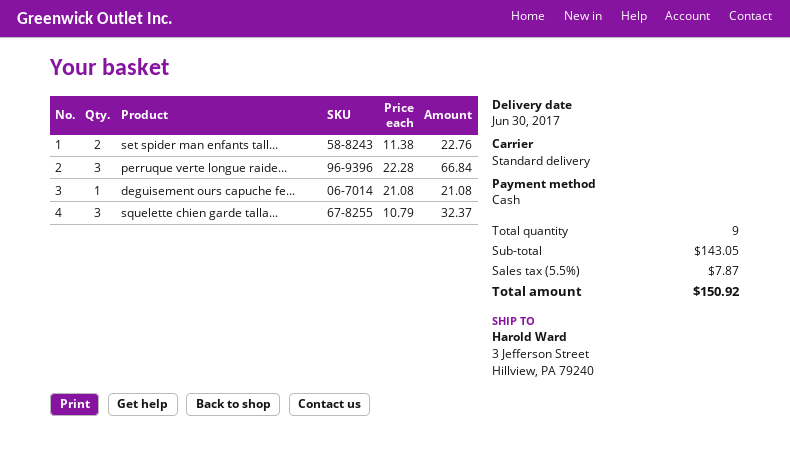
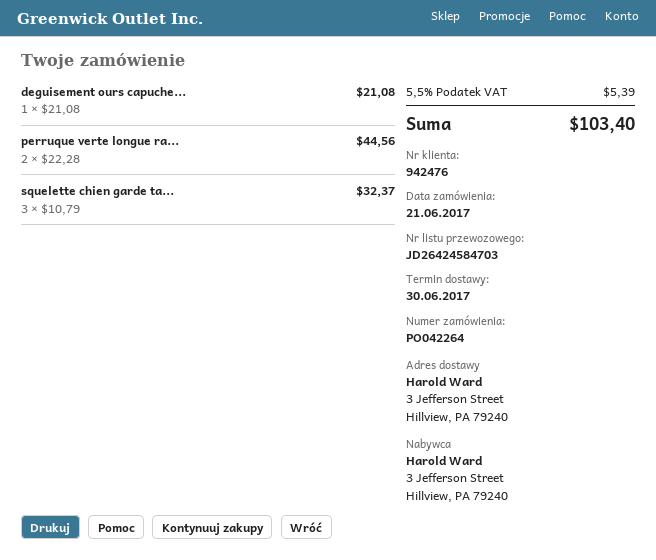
set spider man enfants tall...: 2 x 11.38 = 22.76 -> none
perruque verte longue raide...: 3 x 22.28 = 66.84 -> 2 x 22.28 = 44.56
tax: 5.5% = 7.87 -> 5.5% = 5.39
total: 150.92 -> 103.40

